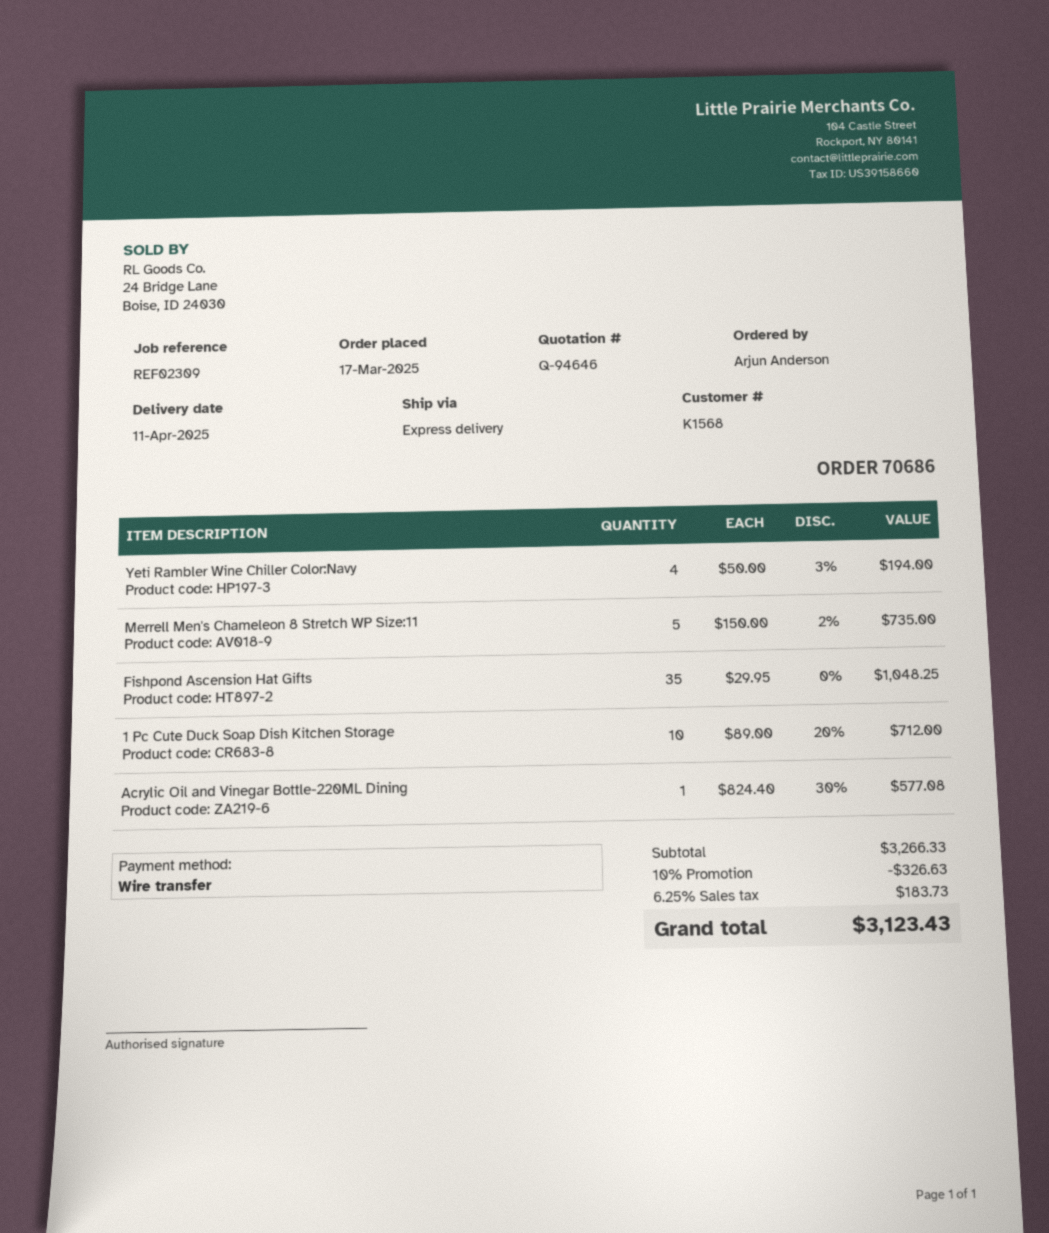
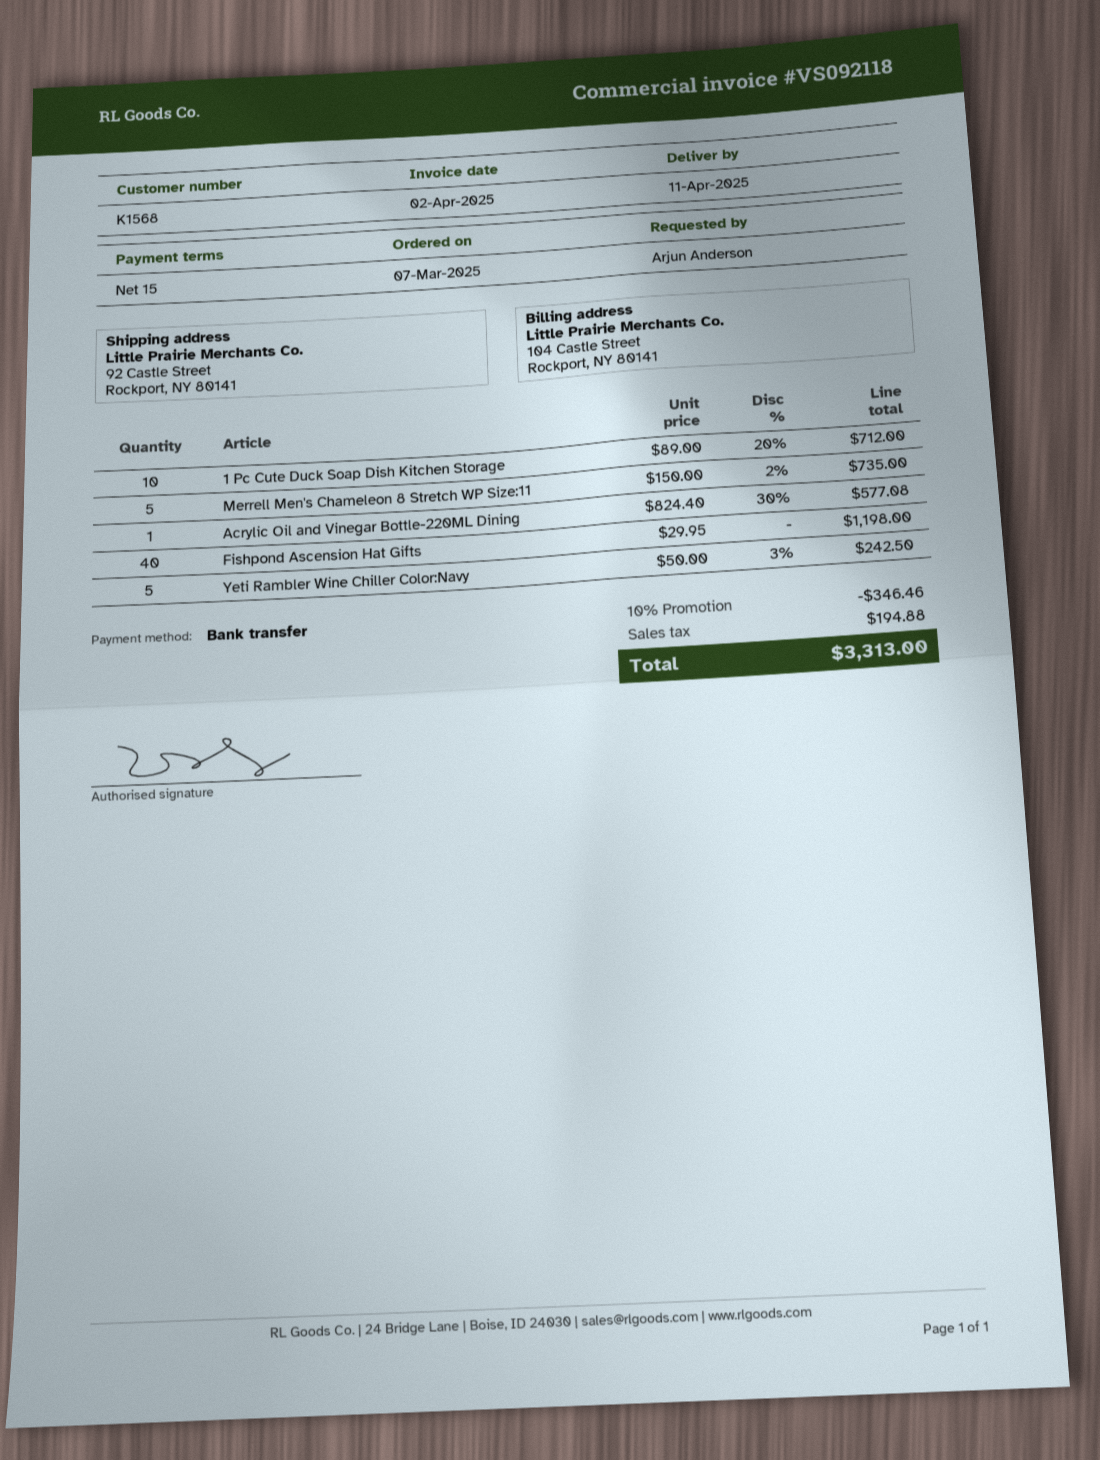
order date: 2025-03-17 -> 2025-03-07
Yeti Rambler Wine Chiller Color:Navy: 4 x 50.00 - 3% = 194.00 -> 5 x 50.00 - 3% = 242.50
Fishpond Ascension Hat Gifts: 35 x 29.95 = 1048.25 -> 40 x 29.95 = 1198.00
discount: 10% = 326.63 -> 10% = 346.46
tax: 183.73 -> 194.88
total: 3123.43 -> 3313.00

